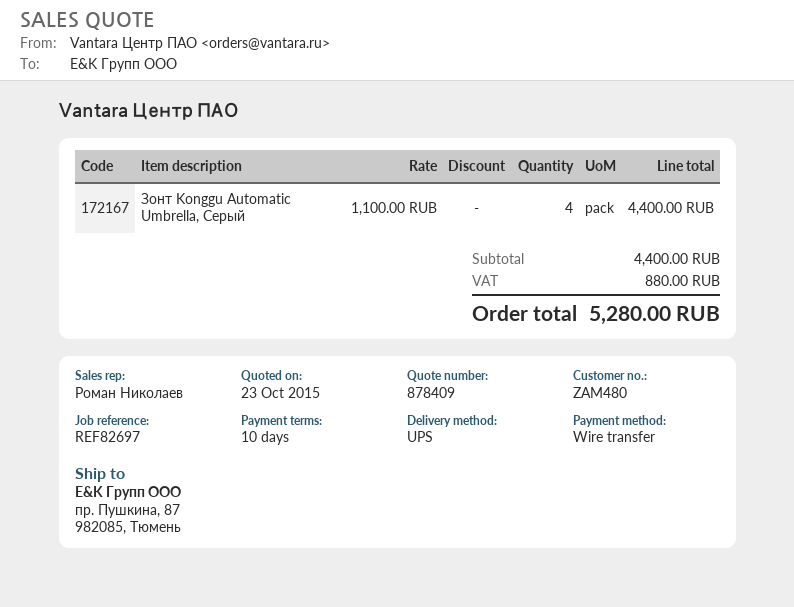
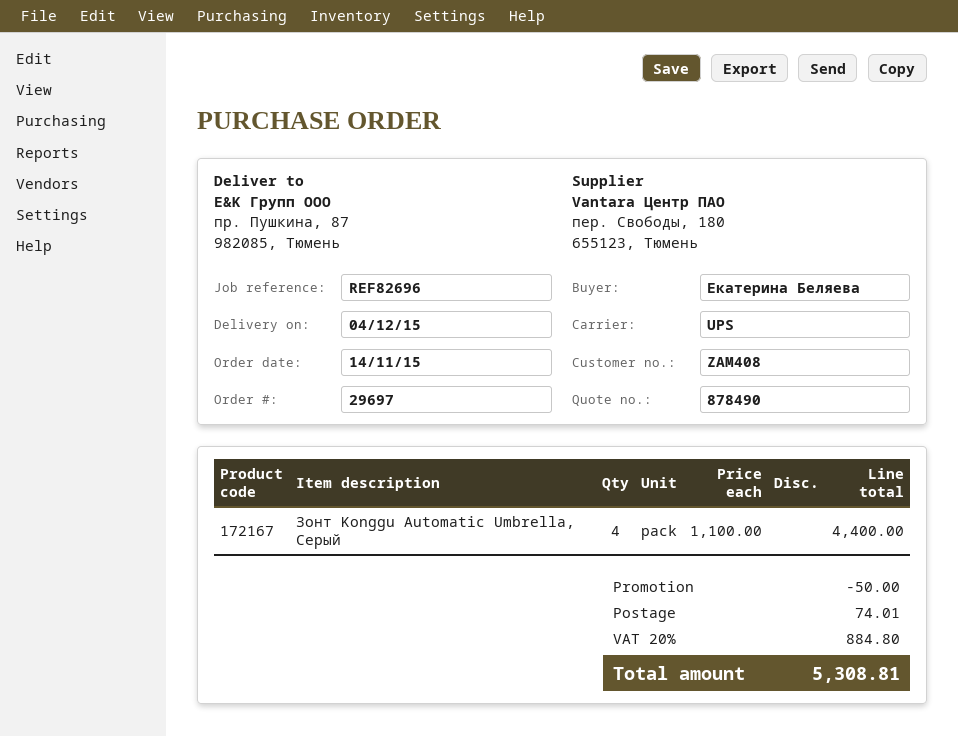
quote number: 878409 -> 878490
customer number: ZAM480 -> ZAM408
reference: REF82697 -> REF82696
discount: none -> 50.00
shipping: none -> 74.01
tax: 880.00 -> 884.80
total: 5280.00 -> 5308.81

